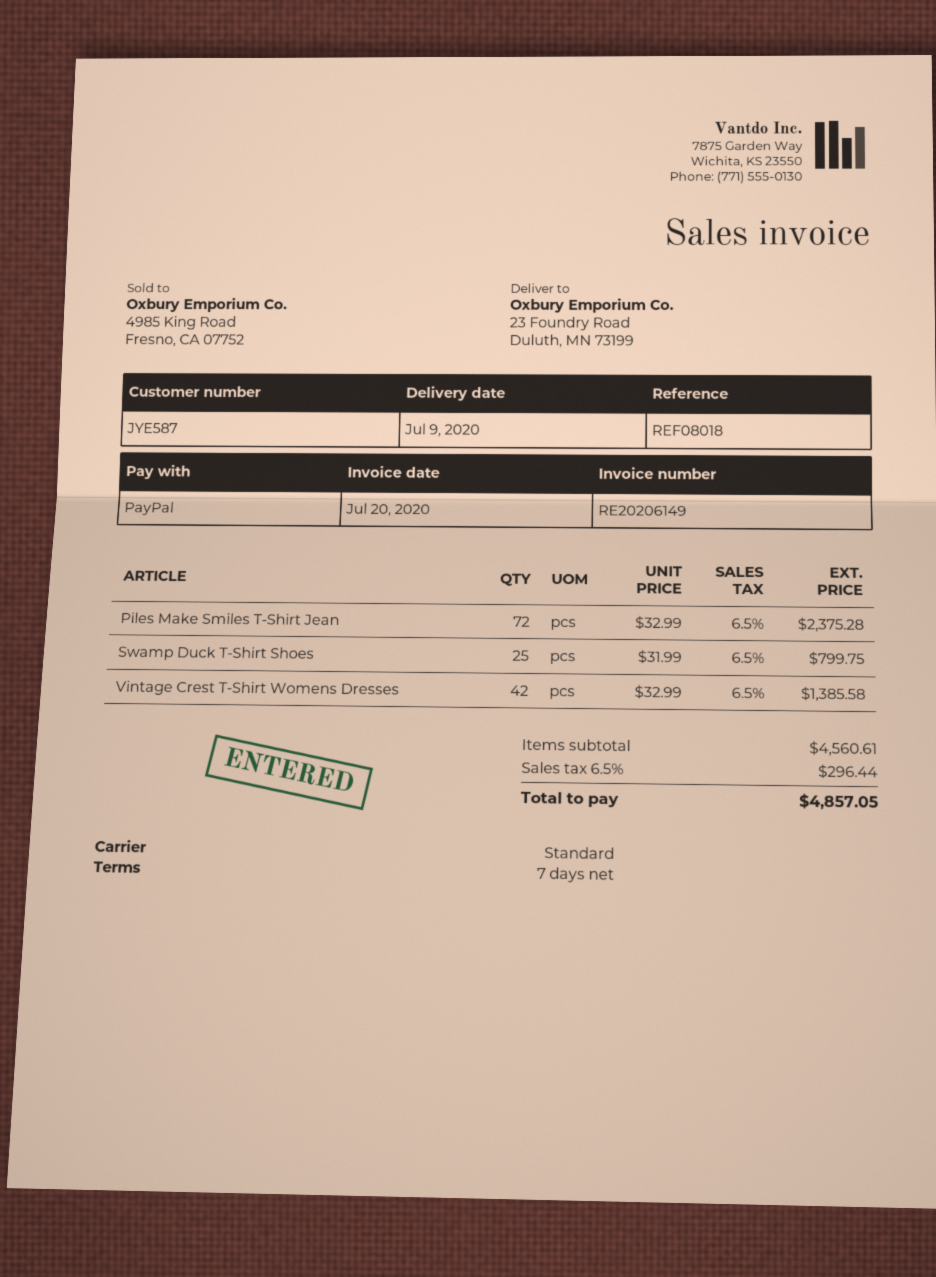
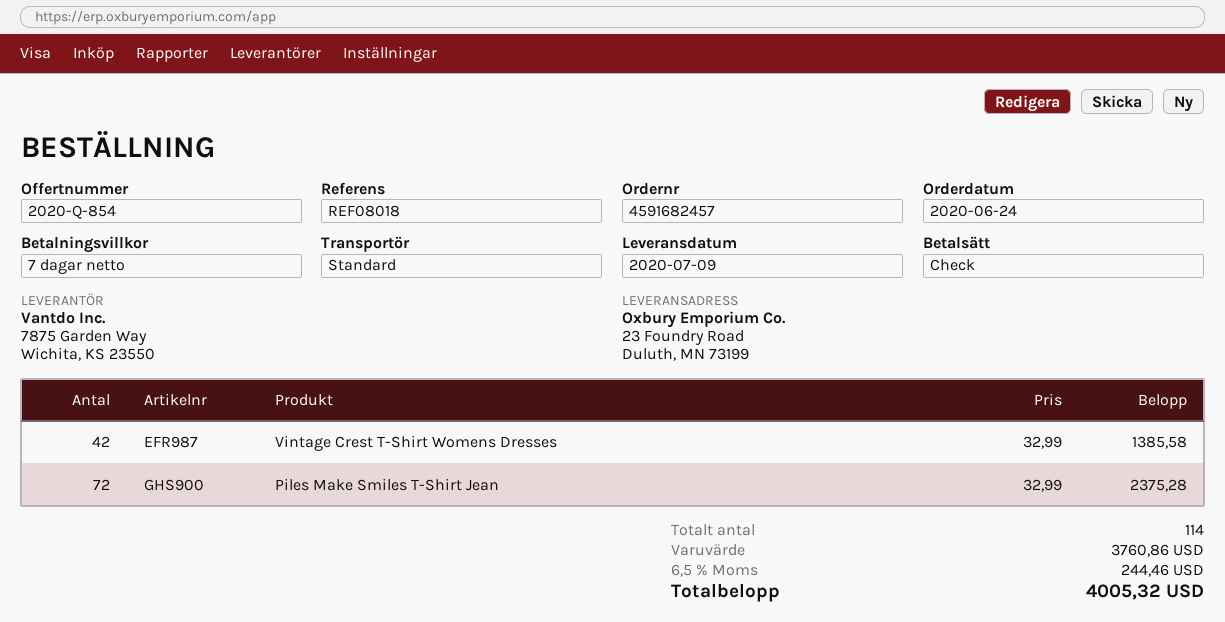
payment method: PayPal -> cheque
Swamp Duck T-Shirt Shoes: 25 x 31.99 = 799.75 -> none
subtotal: 4560.61 -> 3760.86
tax: 6.5% = 296.44 -> 6.5% = 244.46
total: 4857.05 -> 4005.32

